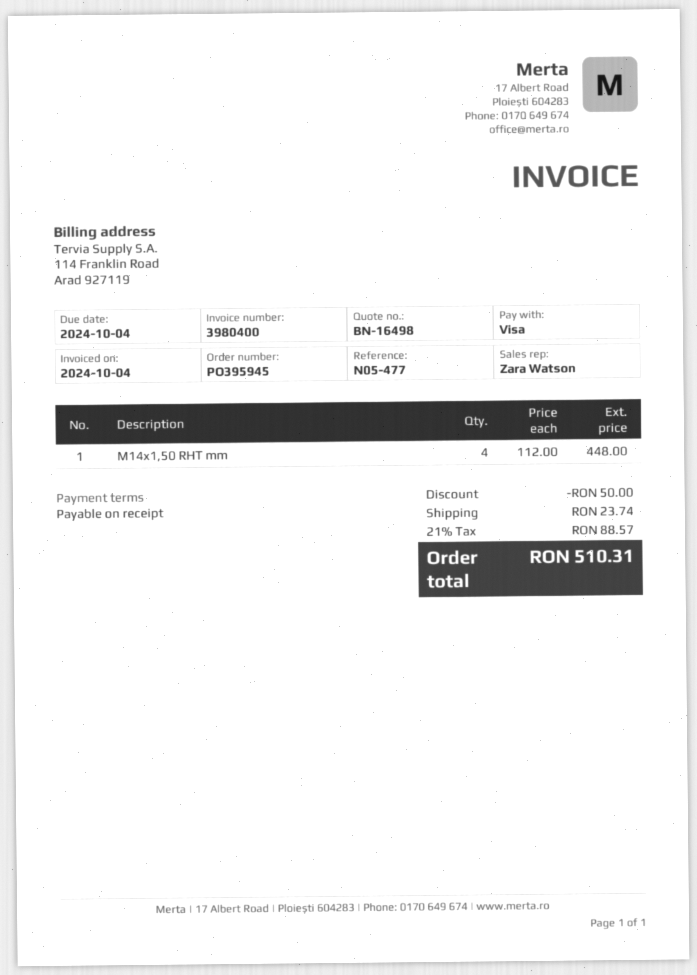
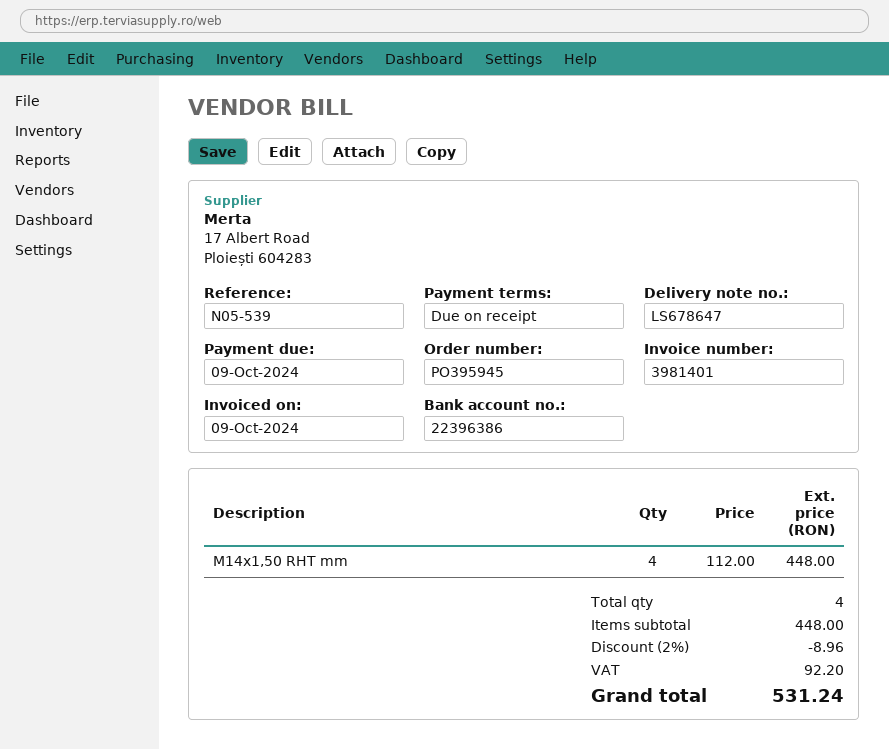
invoice number: 3980400 -> 3981401
invoice date: 2024-10-04 -> 2024-10-09
due date: 2024-10-04 -> 2024-10-09
reference: N05-477 -> N05-539
discount: 50.00 -> 8.96
shipping: 23.74 -> none
tax: 88.57 -> 92.20
total: 510.31 -> 531.24

